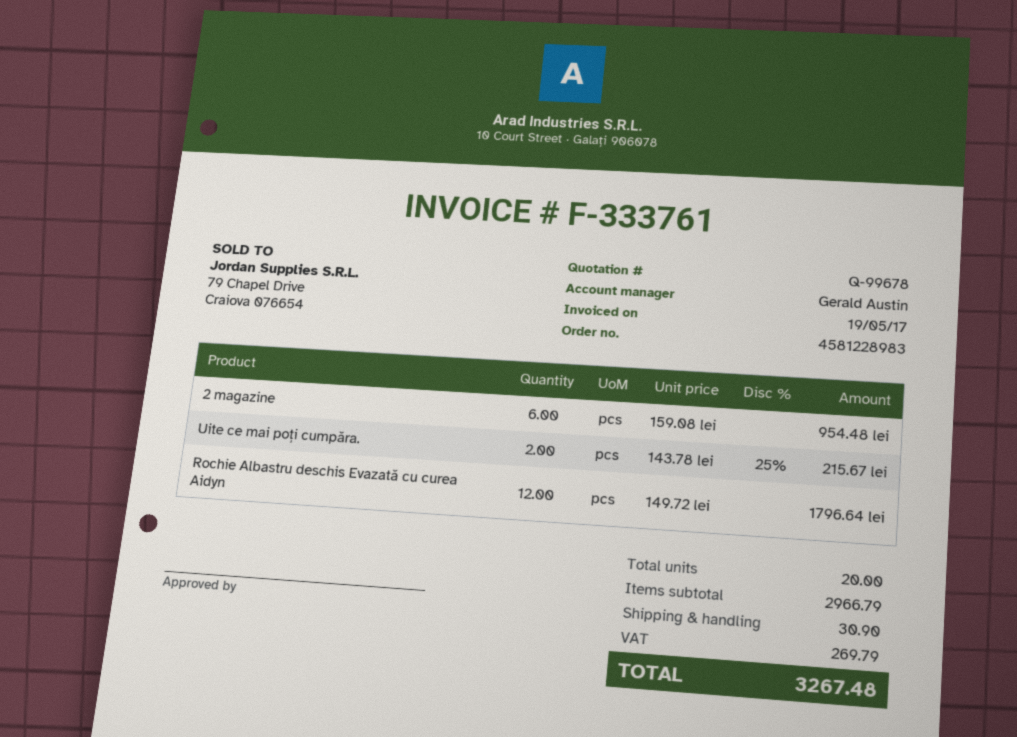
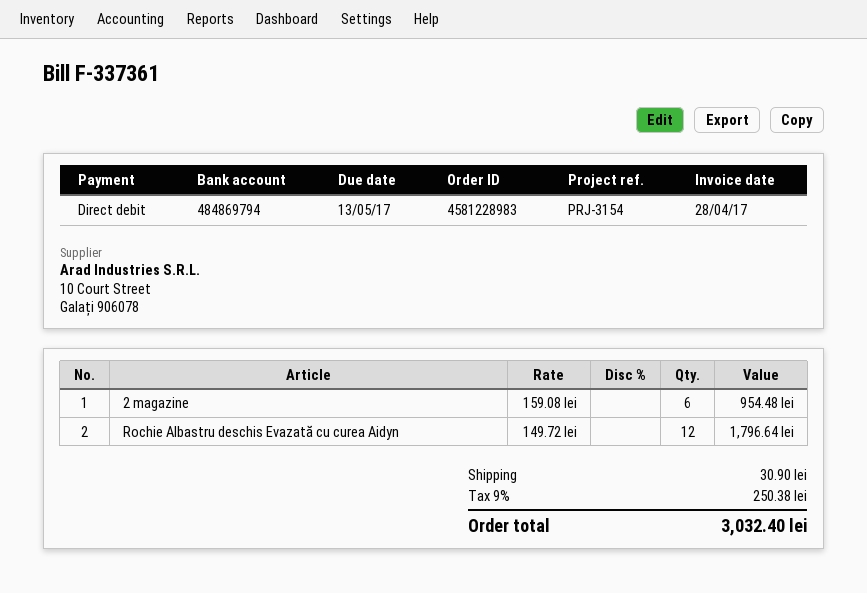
invoice number: F-333761 -> F-337361
invoice date: 2017-05-19 -> 2017-04-28
Uite ce mai poți cumpăra.: 2 x 143.78 - 25% = 215.67 -> none
tax: 269.79 -> 250.38
total: 3267.48 -> 3032.40

